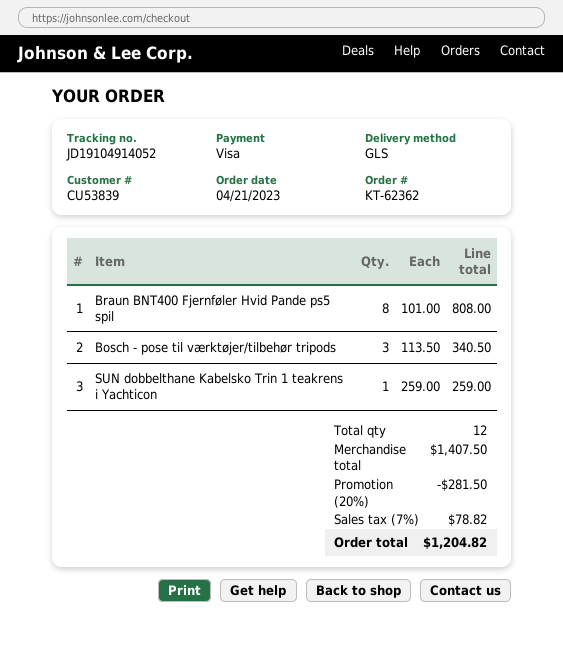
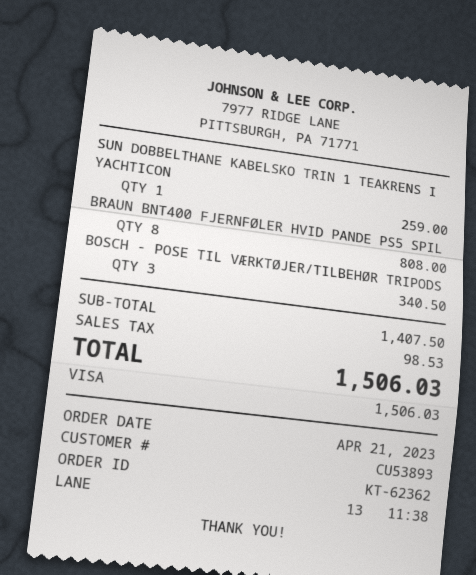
customer number: CU53839 -> CU53893
discount: 20% = 281.50 -> none
tax: 78.82 -> 98.53
total: 1204.82 -> 1506.03

